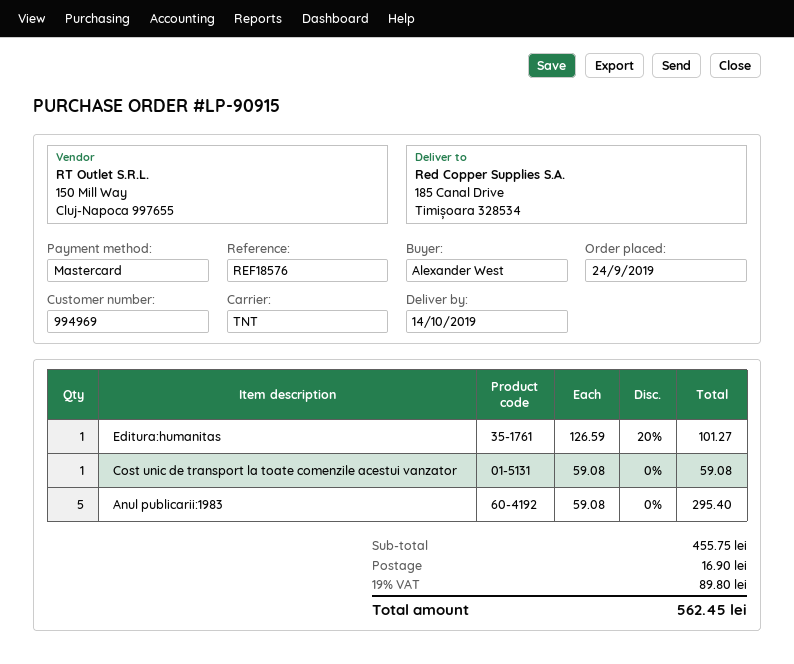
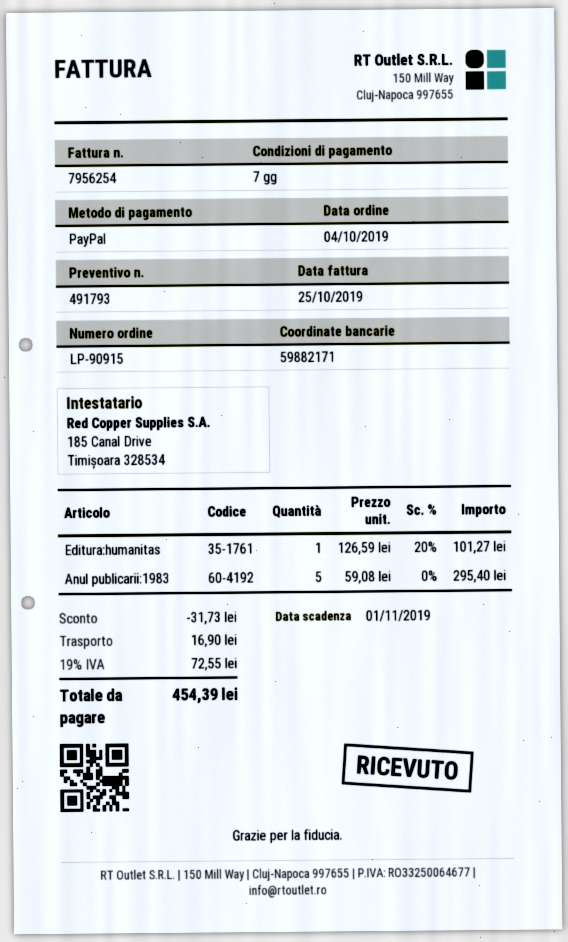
order date: 2019-09-24 -> 2019-10-04
payment method: Mastercard -> PayPal
Cost unic de transport la toate comenzile acestui vanzator: 1 x 59.08 = 59.08 -> none
discount: none -> 31.73
tax: 19% = 89.80 -> 19% = 72.55
total: 562.45 -> 454.39

